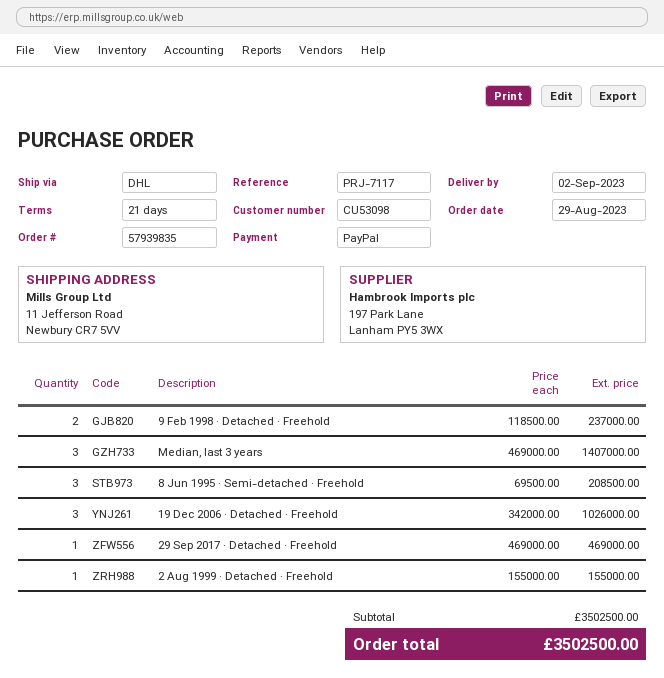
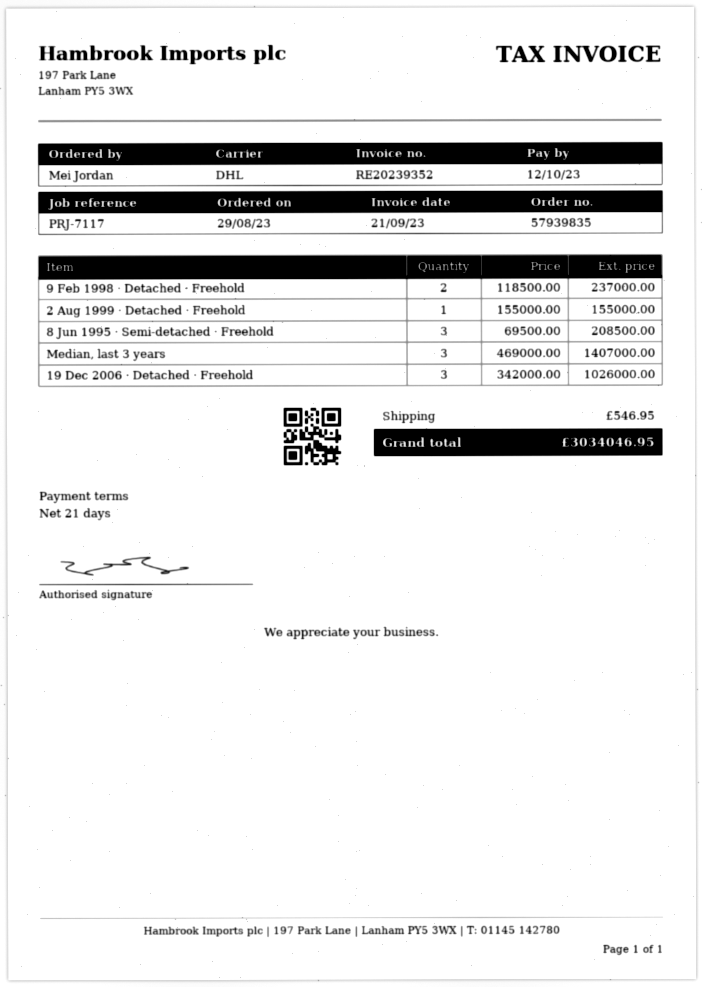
29 Sep 2017 · Detached · Freehold: 1 x 469000.00 = 469000.00 -> none
shipping: none -> 546.95
total: 3502500.00 -> 3034046.95

